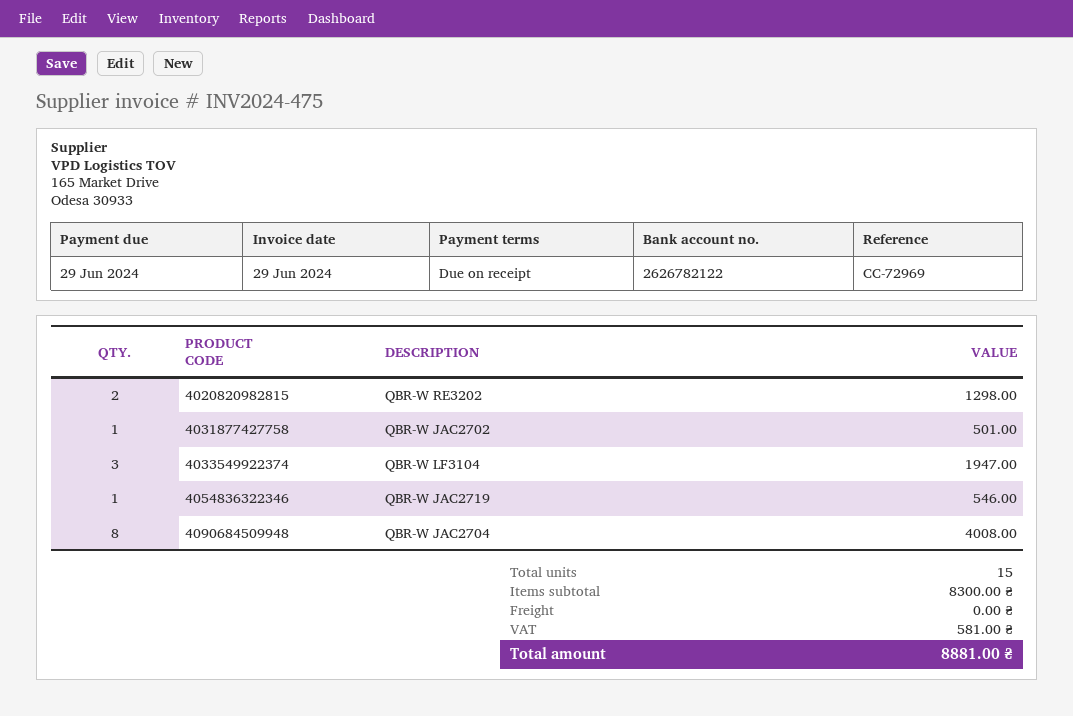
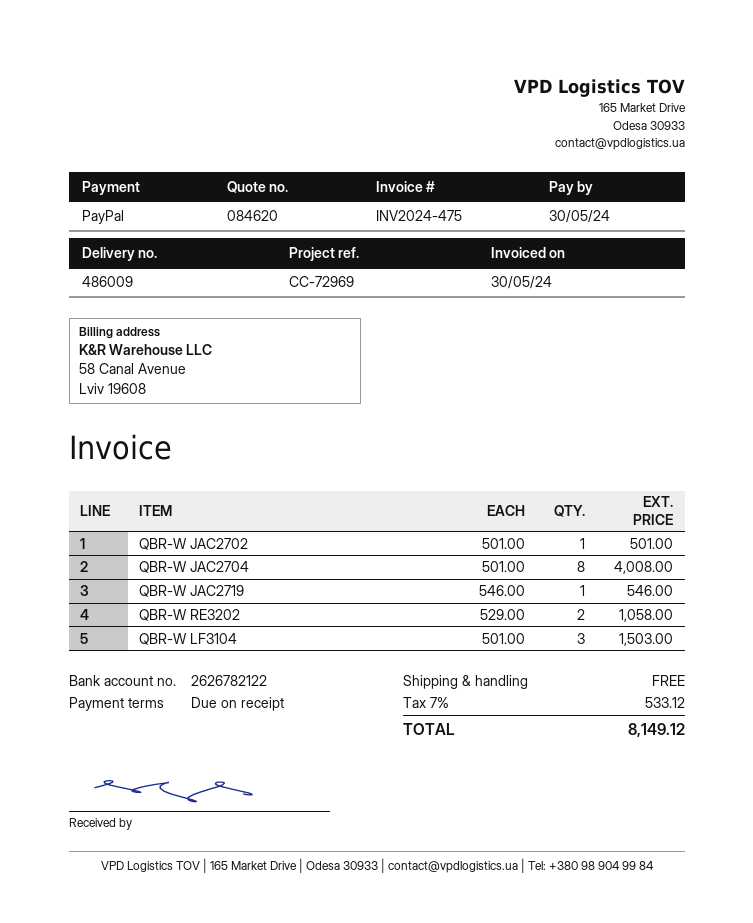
invoice date: 2024-06-29 -> 2024-05-30
due date: 2024-06-29 -> 2024-05-30
QBR-W RE3202: 2 for 1298.00 -> 2 for 1058.00
QBR-W LF3104: 3 for 1947.00 -> 3 for 1503.00
tax: 581.00 -> 533.12
total: 8881.00 -> 8149.12

